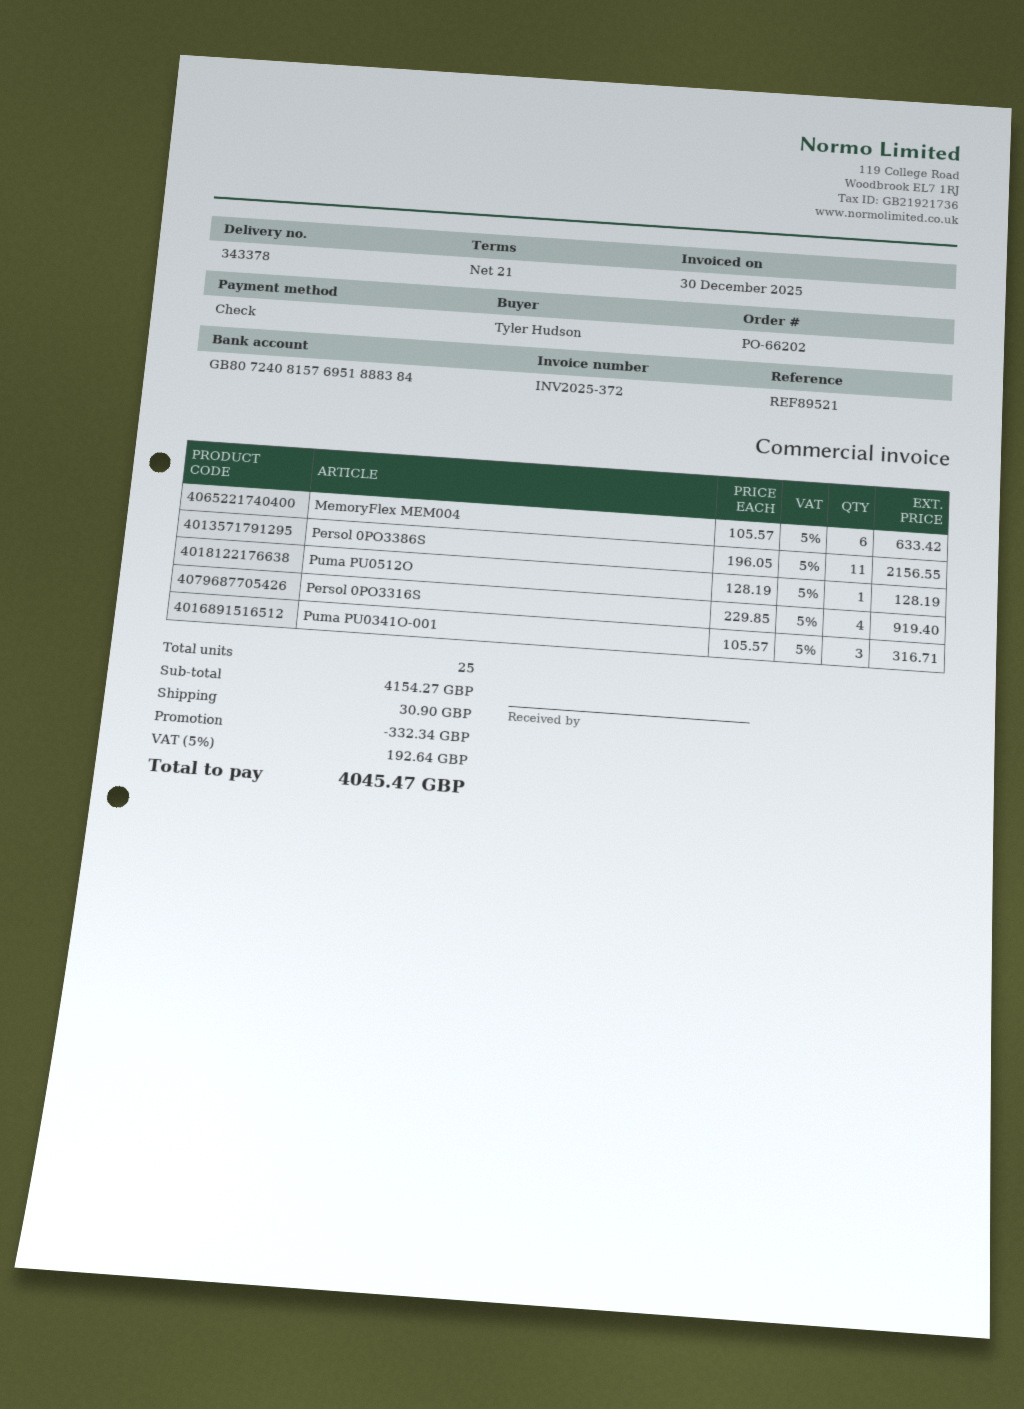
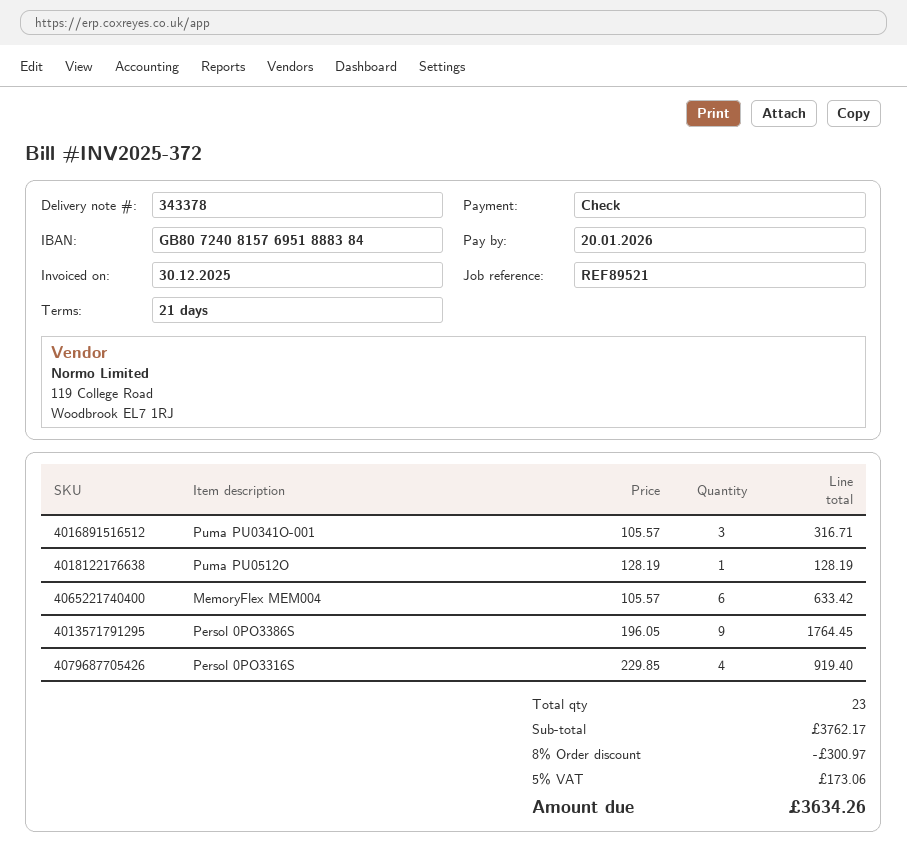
Persol 0PO3386S: 11 x 196.05 = 2156.55 -> 9 x 196.05 = 1764.45
total quantity: 25 -> 23
subtotal: 4154.27 -> 3762.17
discount: 332.34 -> 300.97
shipping: 30.90 -> none
tax: 5% = 192.64 -> 5% = 173.06
total: 4045.47 -> 3634.26

